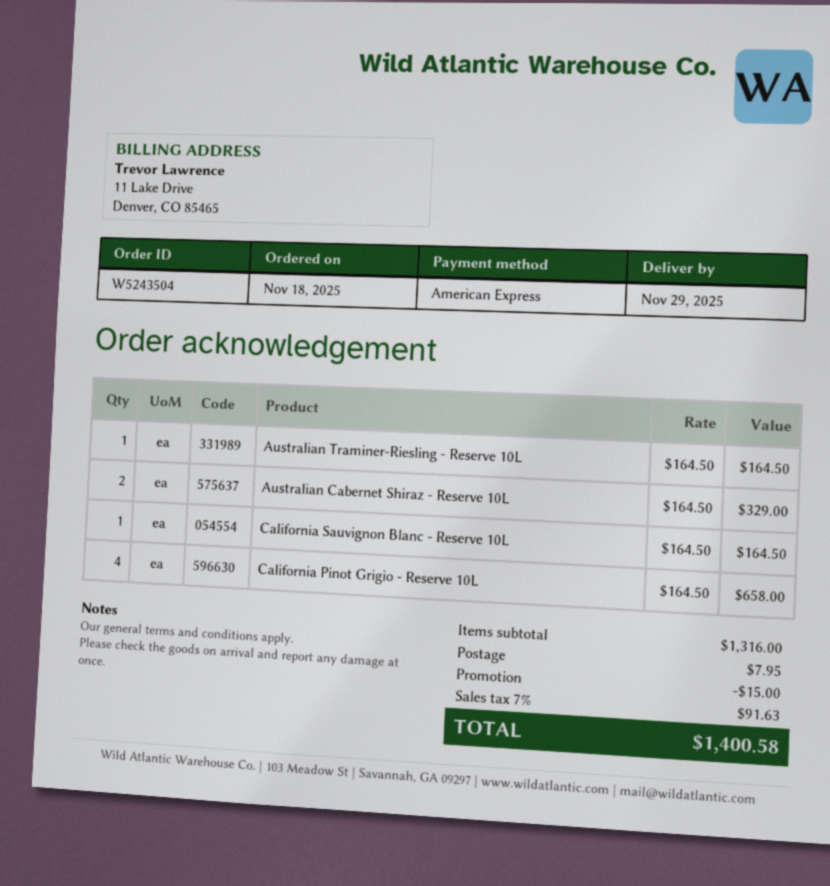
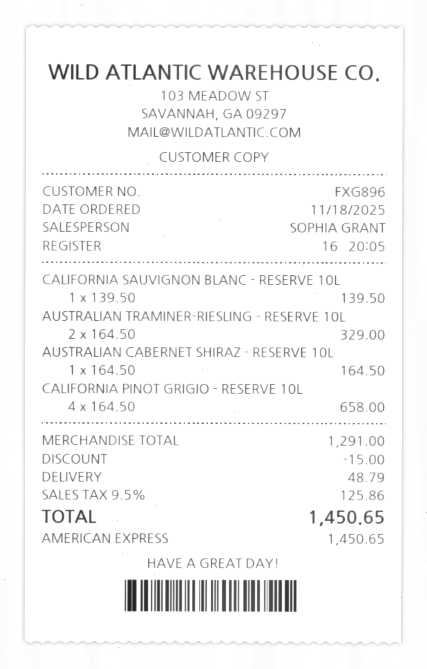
Australian Traminer-Riesling - Reserve 10L: 1 x 164.50 = 164.50 -> 2 x 164.50 = 329.00
Australian Cabernet Shiraz - Reserve 10L: 2 x 164.50 = 329.00 -> 1 x 164.50 = 164.50
California Sauvignon Blanc - Reserve 10L: 1 x 164.50 = 164.50 -> 1 x 139.50 = 139.50
subtotal: 1316.00 -> 1291.00
shipping: 7.95 -> 48.79
tax: 7% = 91.63 -> 9.5% = 125.86
total: 1400.58 -> 1450.65

